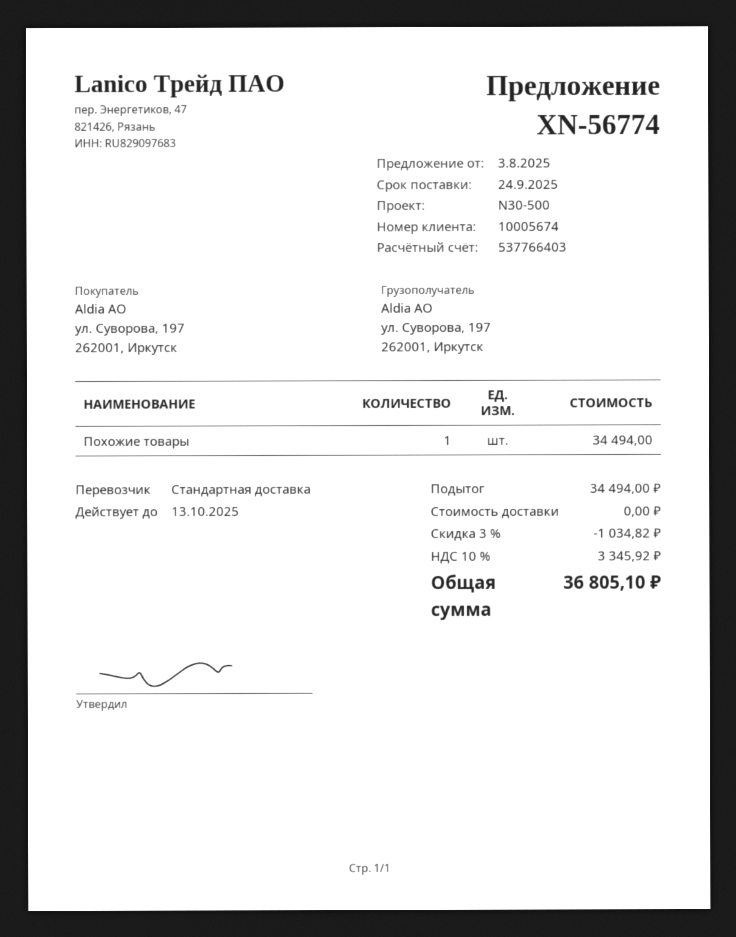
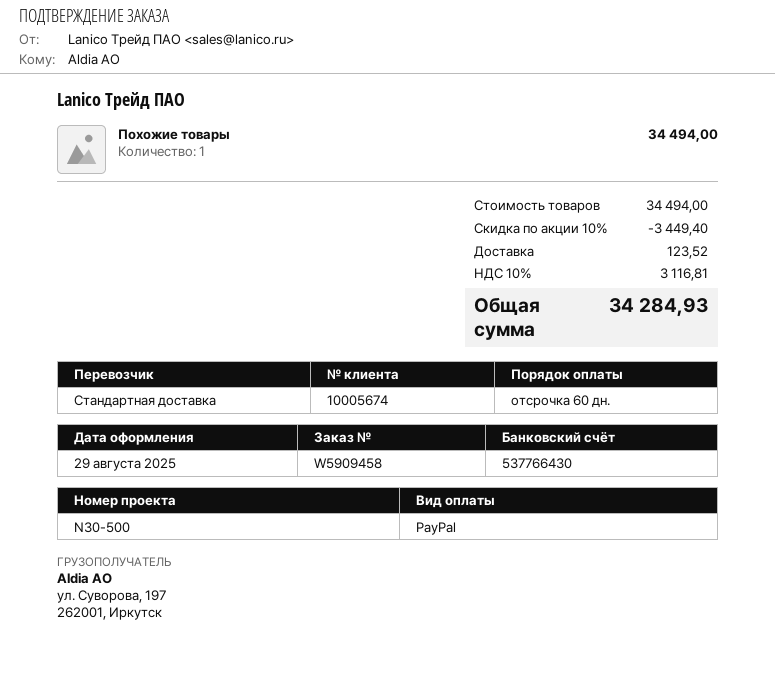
bank account: 537766403 -> 537766430
discount: 3% = 1034.82 -> 10% = 3449.40
shipping: 0.00 -> 123.52
tax: 10% = 3345.92 -> 10% = 3116.81
total: 36805.10 -> 34284.93

